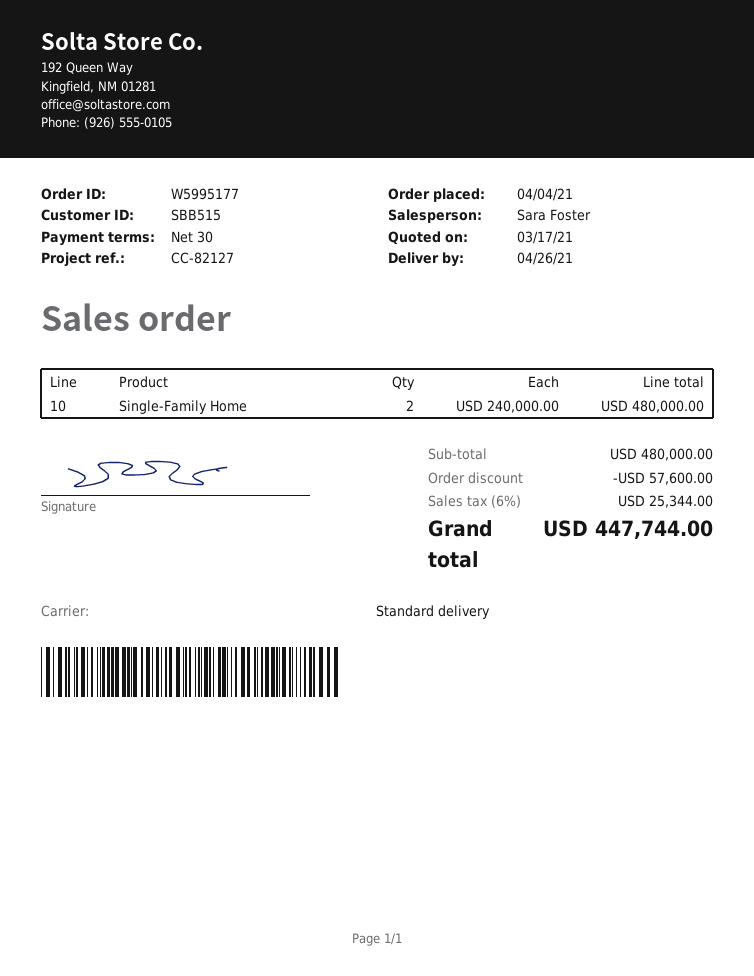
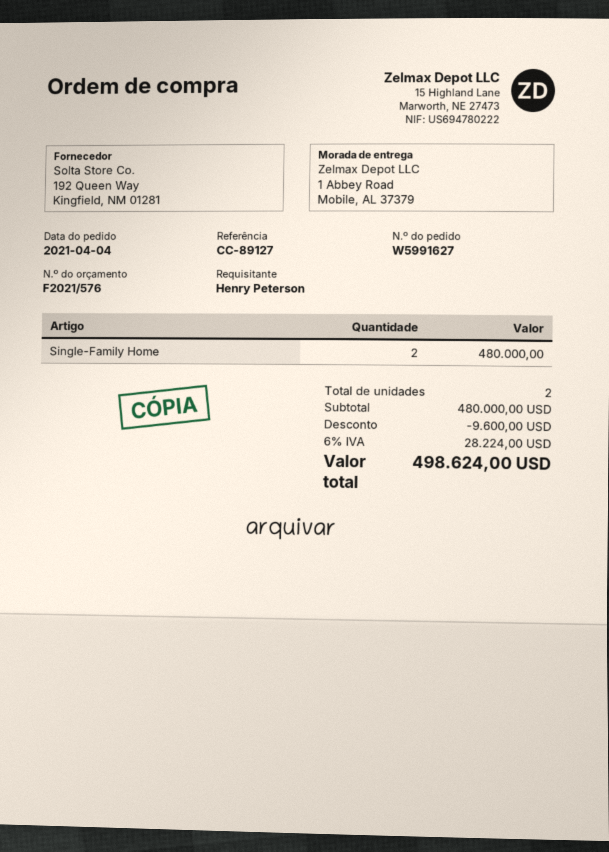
order number: W5995177 -> W5991627
reference: CC-82127 -> CC-89127
discount: 57600.00 -> 9600.00
tax: 6% = 25344.00 -> 6% = 28224.00
total: 447744.00 -> 498624.00

